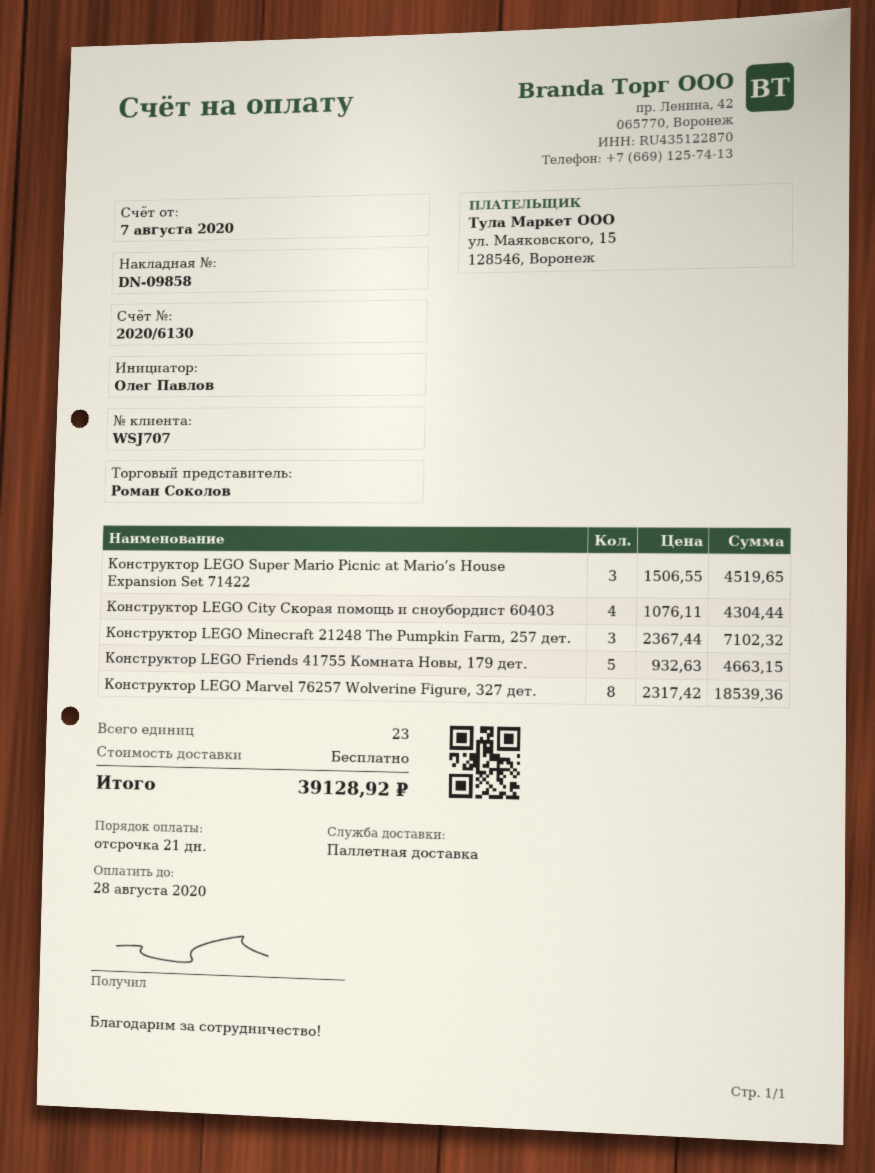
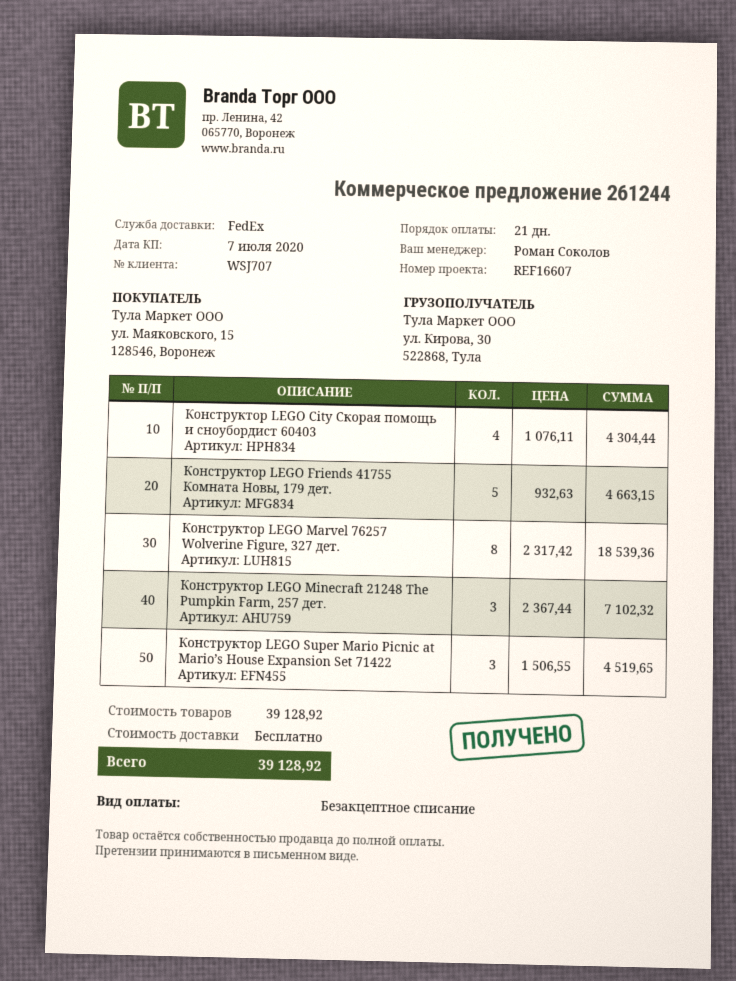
shipping method: pallet freight -> FedEx

